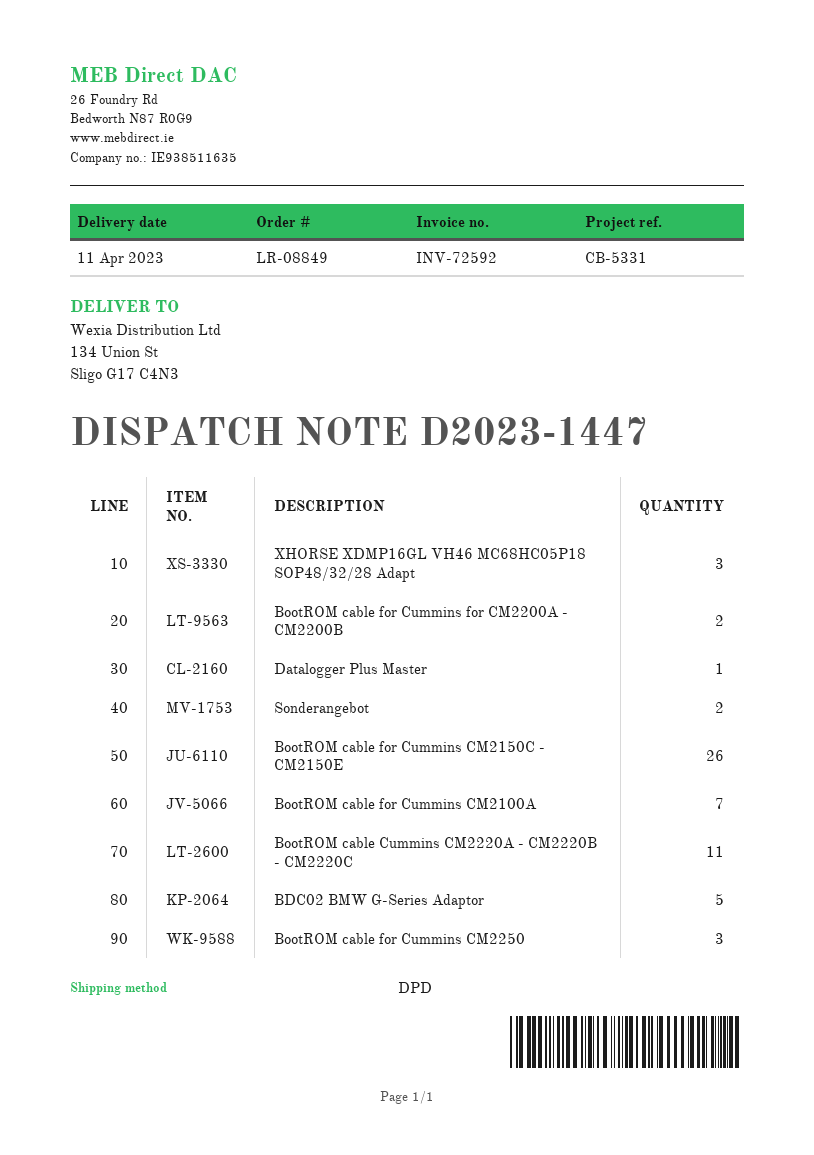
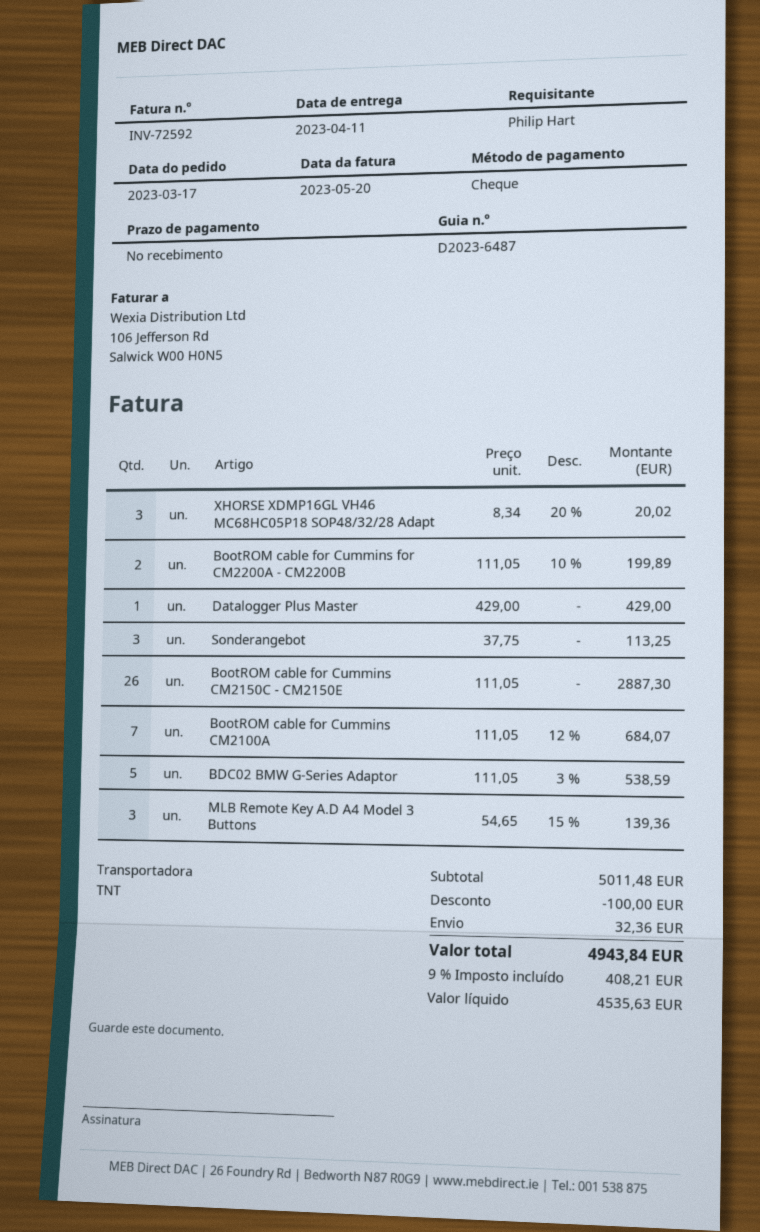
delivery note number: D2023-1447 -> D2023-6487
shipping method: DPD -> TNT
Sonderangebot: 2 -> 3
BootROM cable Cummins CM2220A - CM2220B - CM2220C: 11 -> none
BootROM cable for Cummins CM2250: 3 -> none
MLB Remote Key A.D A4 Model 3 Buttons: none -> 3

